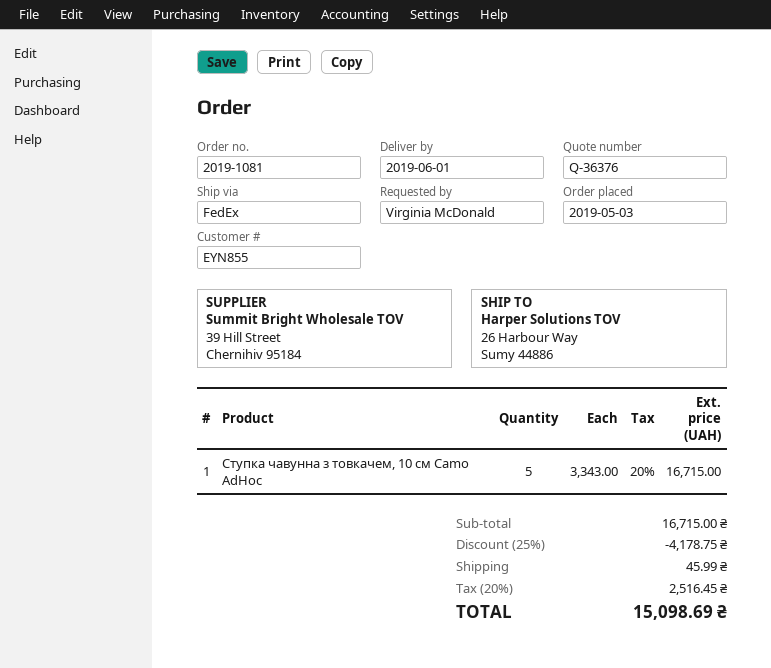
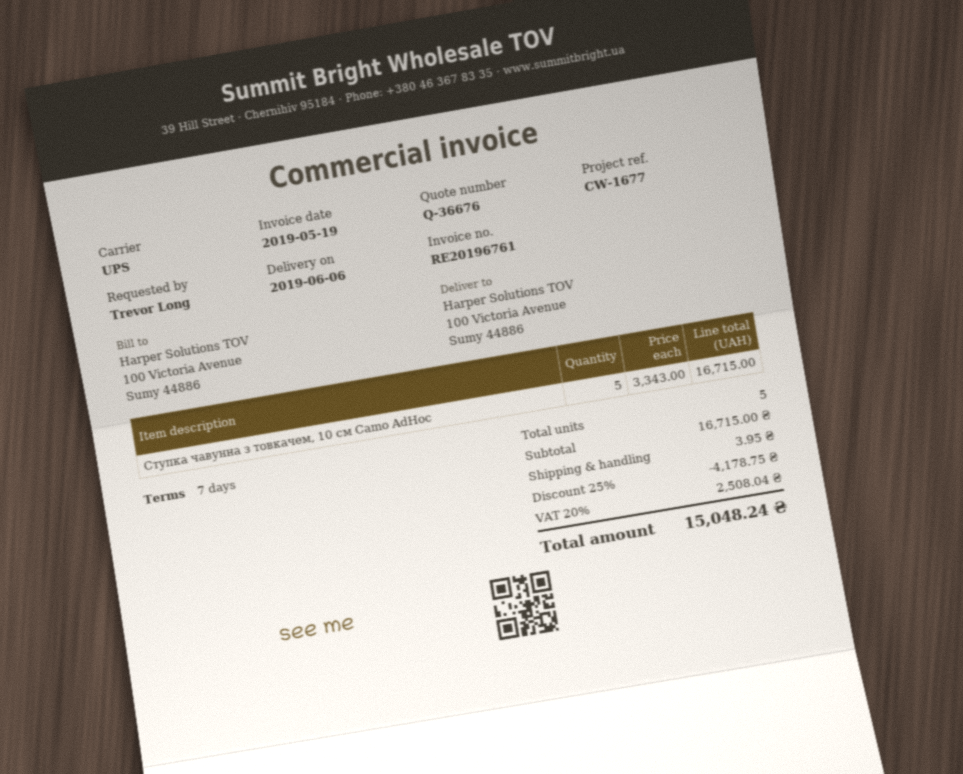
quote number: Q-36376 -> Q-36676
delivery date: 2019-06-01 -> 2019-06-06
ordered by: Virginia McDonald -> Trevor Long
shipping method: FedEx -> UPS
ship to: 26 Harbour Way, Sumy 44886 -> 100 Victoria Avenue, Sumy 44886
shipping: 45.99 -> 3.95
tax: 20% = 2516.45 -> 20% = 2508.04
total: 15098.69 -> 15048.24

